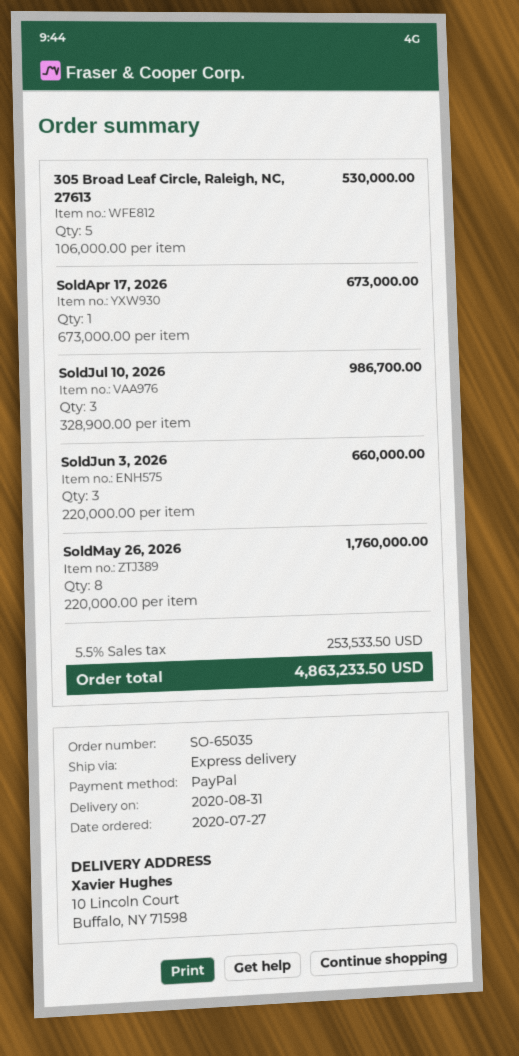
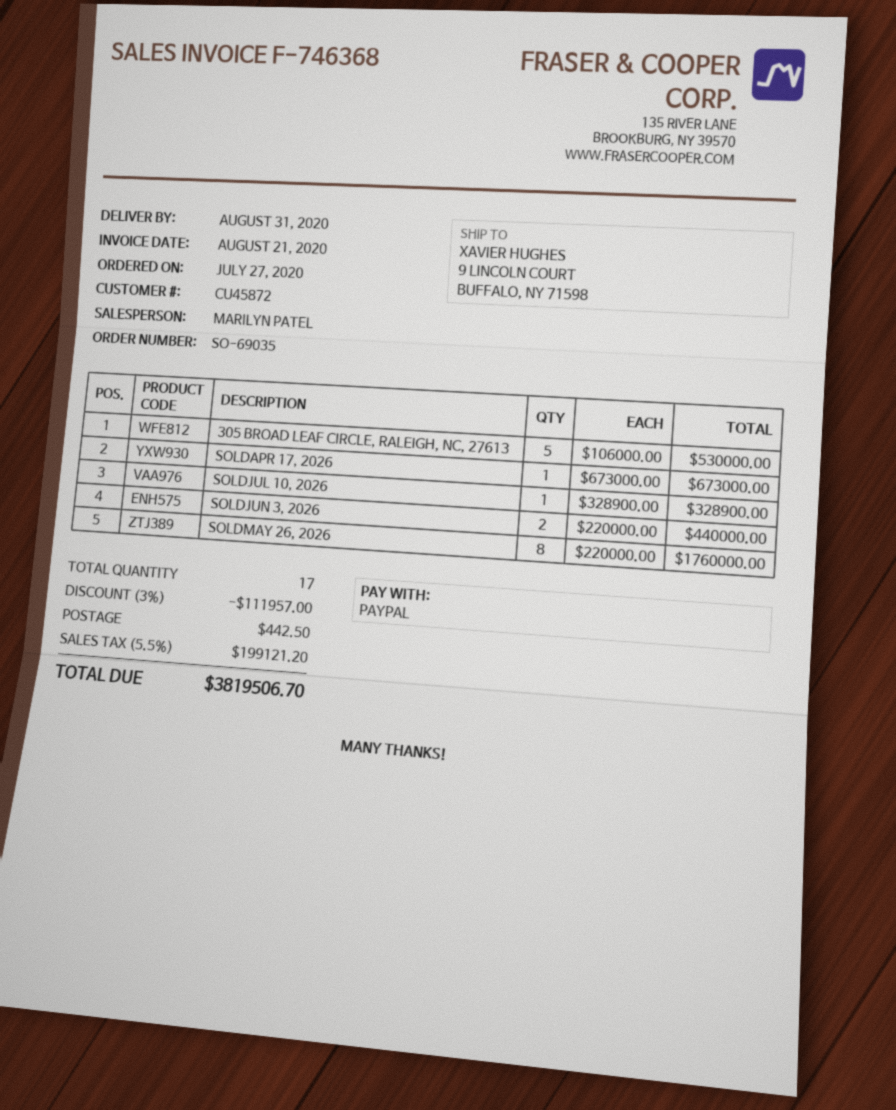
order number: SO-65035 -> SO-69035
ship to: 10 Lincoln Court, Buffalo, NY 71598 -> 9 LINCOLN COURT, BUFFALO, NY 71598
SoldJul 10, 2026: 3 x 328900.00 = 986700.00 -> 1 x 328900.00 = 328900.00
SoldJun 3, 2026: 3 x 220000.00 = 660000.00 -> 2 x 220000.00 = 440000.00
discount: none -> 3% = 111957.00
shipping: none -> 442.50
tax: 5.5% = 253533.50 -> 5.5% = 199121.20
total: 4863233.50 -> 3819506.70

